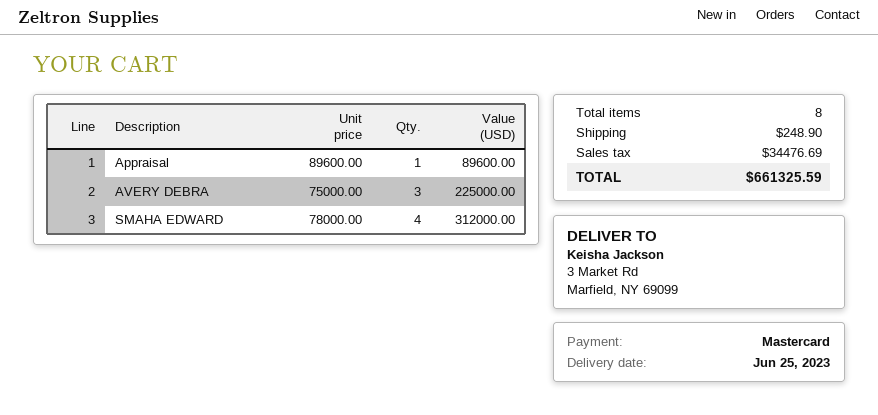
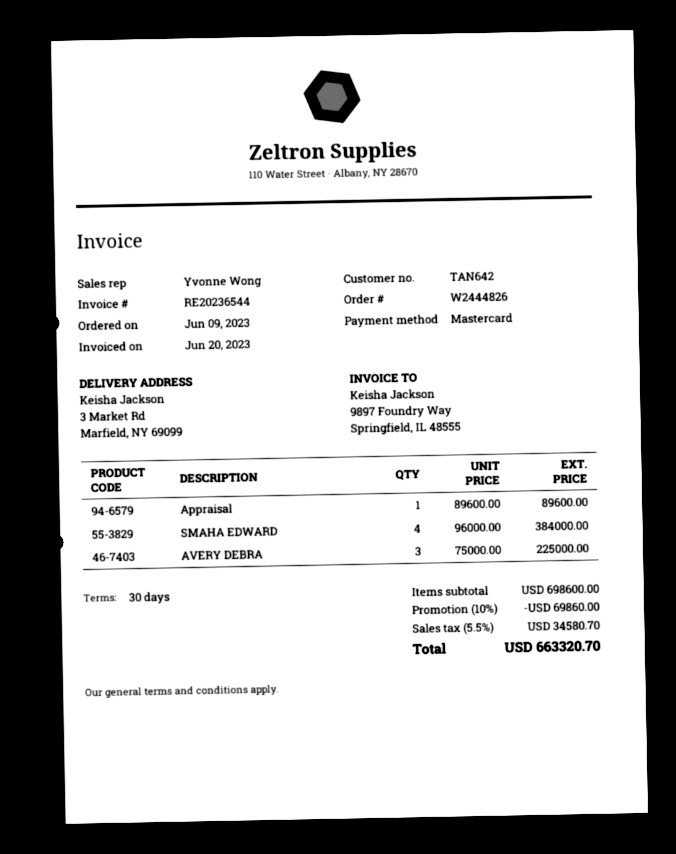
SMAHA EDWARD: 4 x 78000.00 = 312000.00 -> 4 x 96000.00 = 384000.00
discount: none -> 10% = 69860.00
shipping: 248.90 -> none
tax: 34476.69 -> 34580.70
total: 661325.59 -> 663320.70

